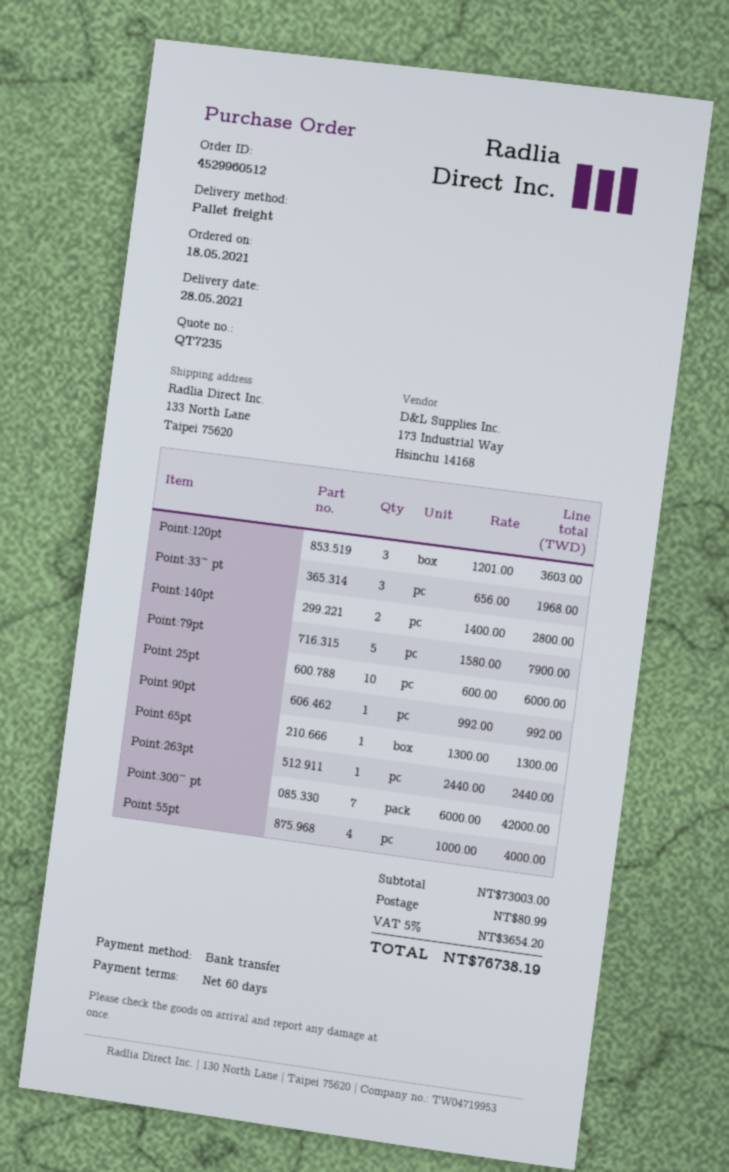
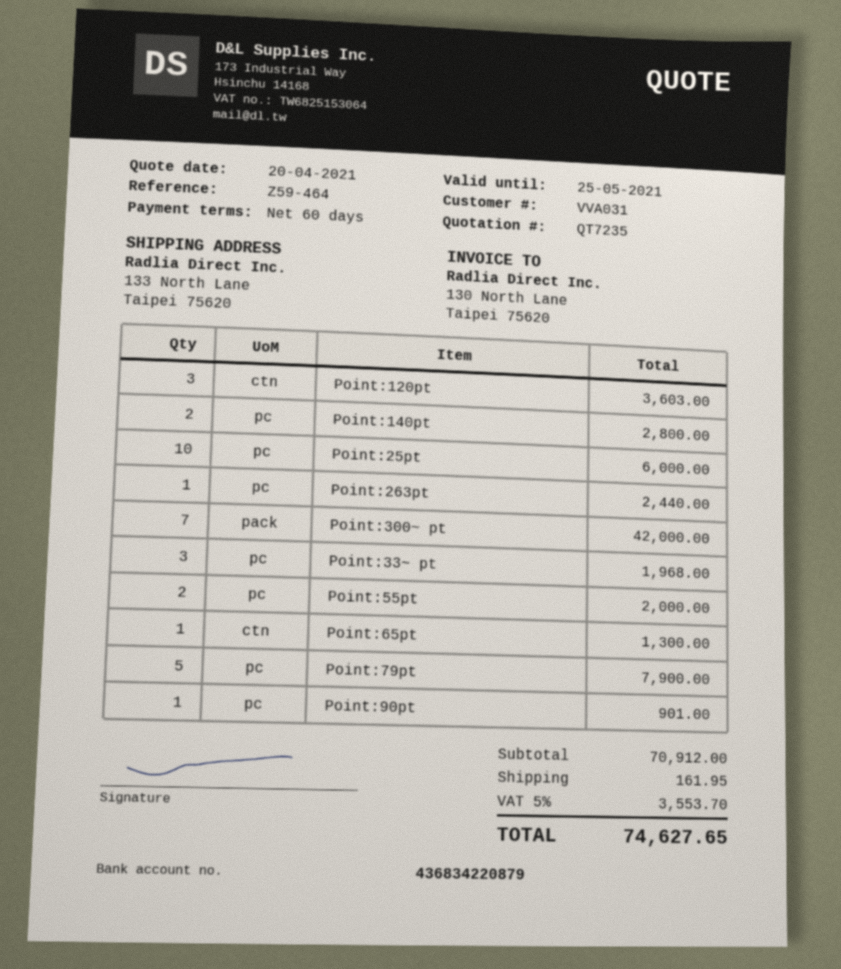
Point:90pt: 1 for 992.00 -> 1 for 901.00
Point:55pt: 4 for 4000.00 -> 2 for 2000.00
subtotal: 73003.00 -> 70912.00
shipping: 80.99 -> 161.95
tax: 5% = 3654.20 -> 5% = 3553.70
total: 76738.19 -> 74627.65

